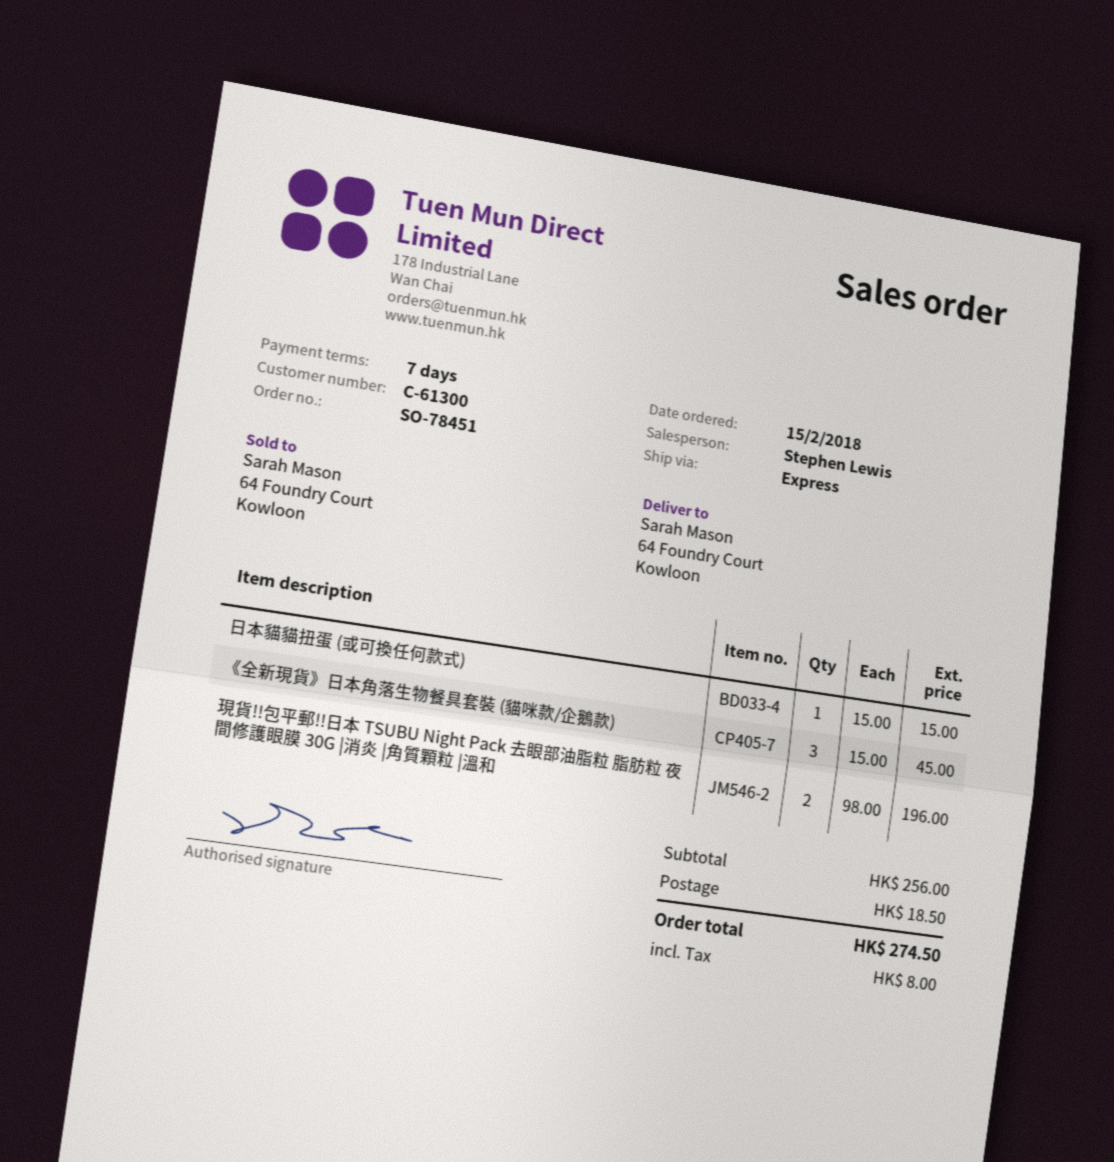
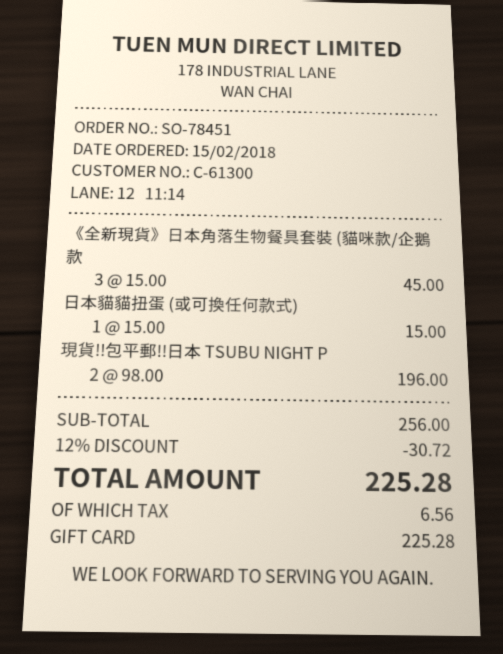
discount: none -> 12% = 30.72
shipping: 18.50 -> none
tax: 8.00 -> 6.56
total: 274.50 -> 225.28

